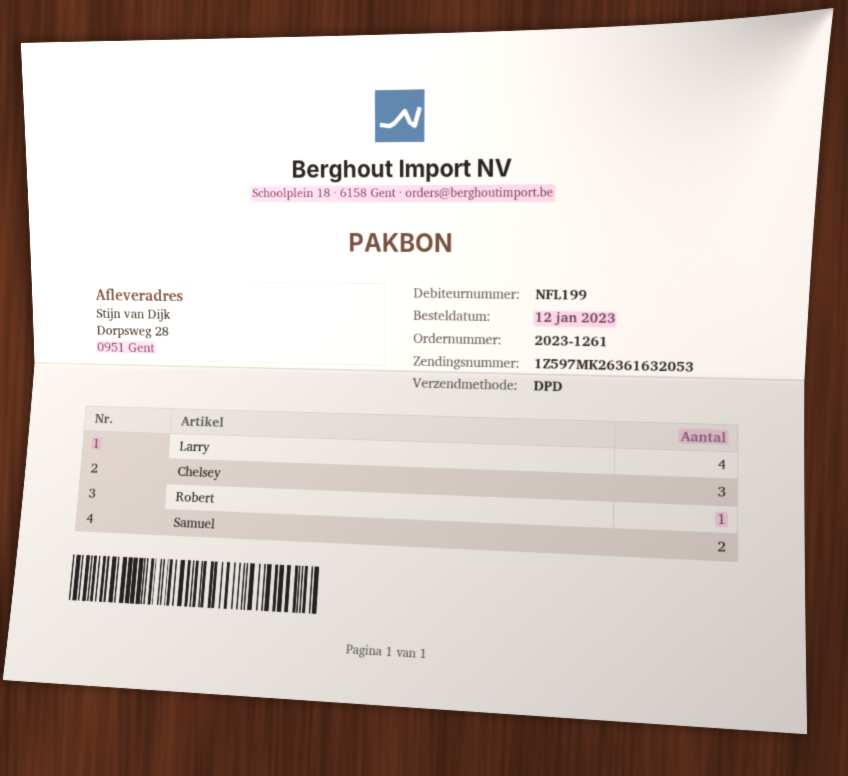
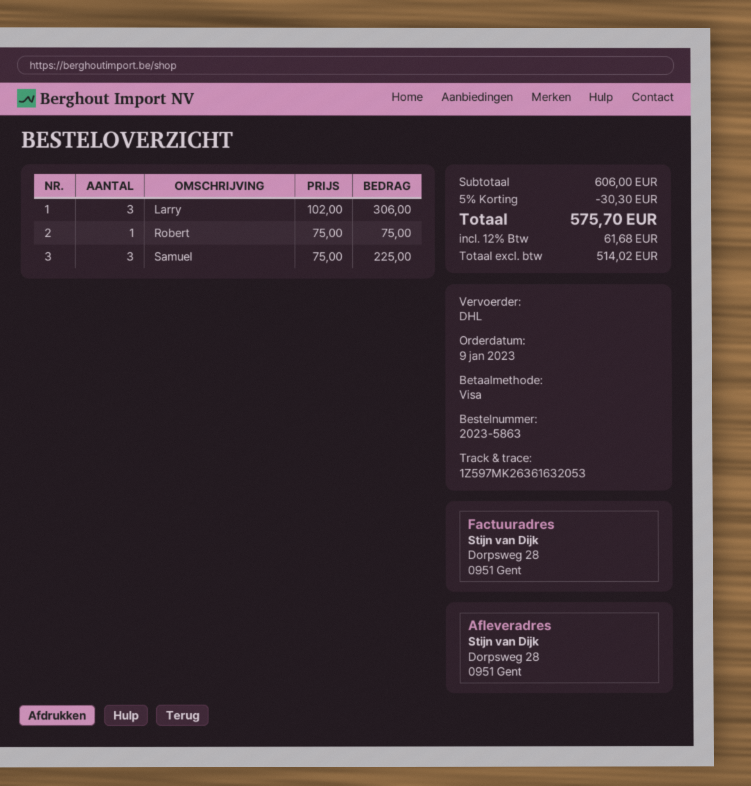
order number: 2023-1261 -> 2023-5863
order date: 2023-01-12 -> 2023-01-09
shipping method: DPD -> DHL
Larry: 4 -> 3
Chelsey: 3 -> none
Samuel: 2 -> 3

